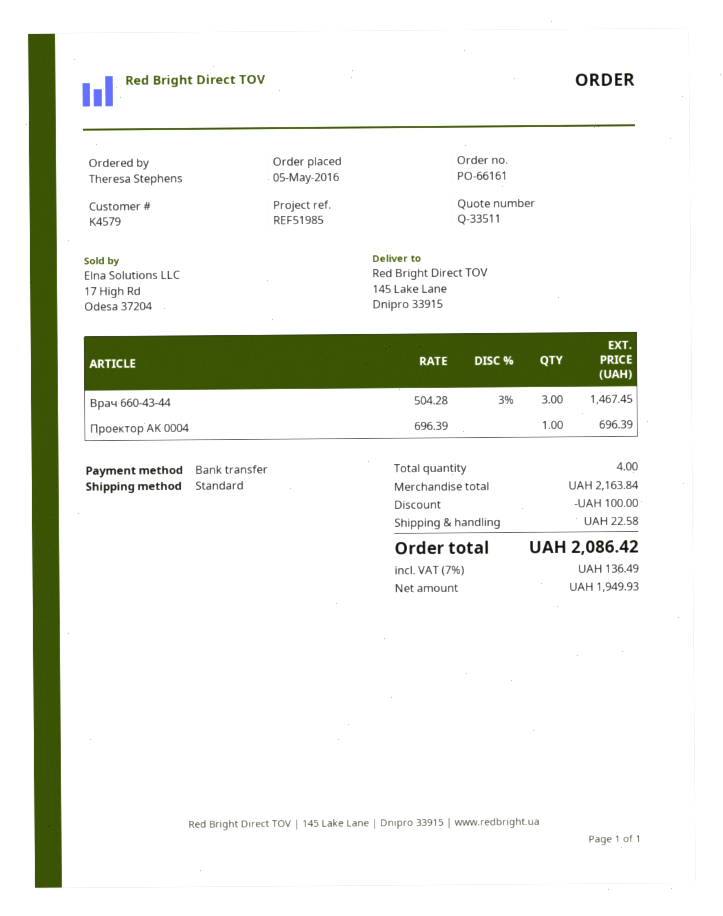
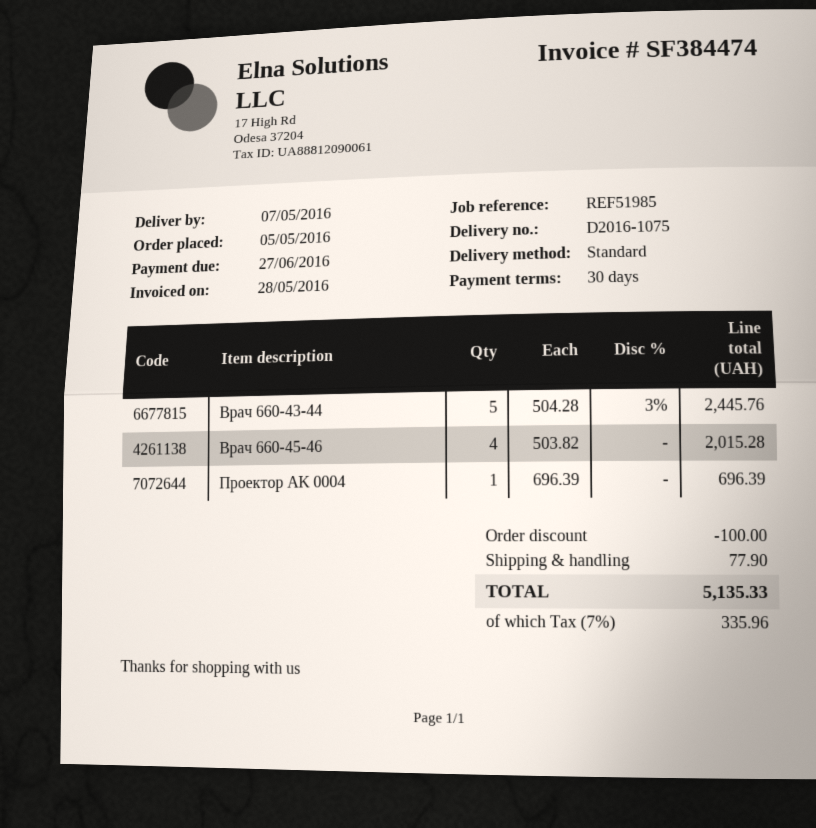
Врач 660-43-44: 3 x 504.28 - 3% = 1467.45 -> 5 x 504.28 - 3% = 2445.76
Врач 660-45-46: none -> 4 x 503.82 = 2015.28
shipping: 22.58 -> 77.90
tax: 7% = 136.49 -> 7% = 335.96
total: 2086.42 -> 5135.33

